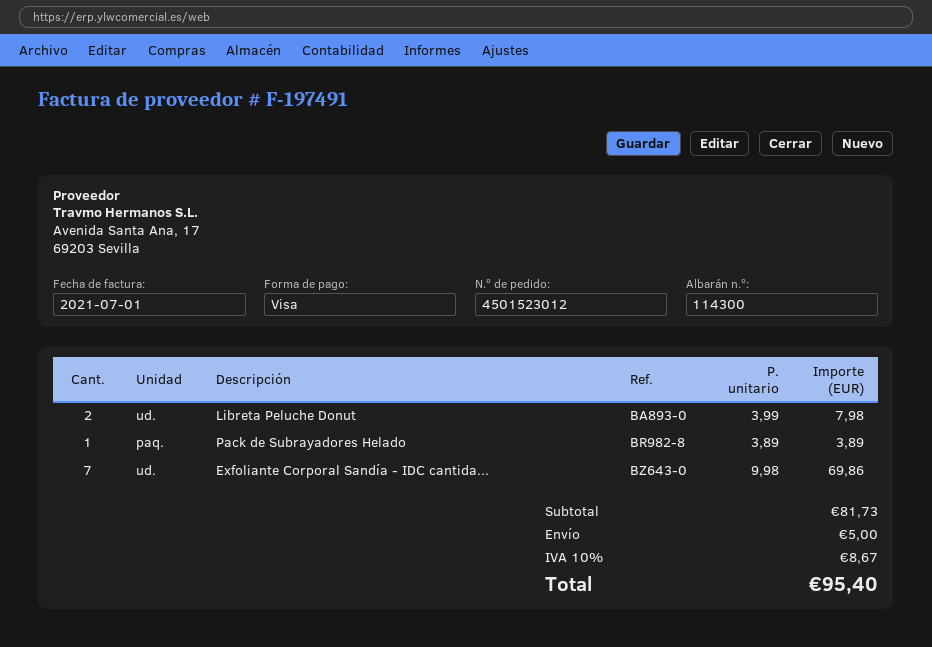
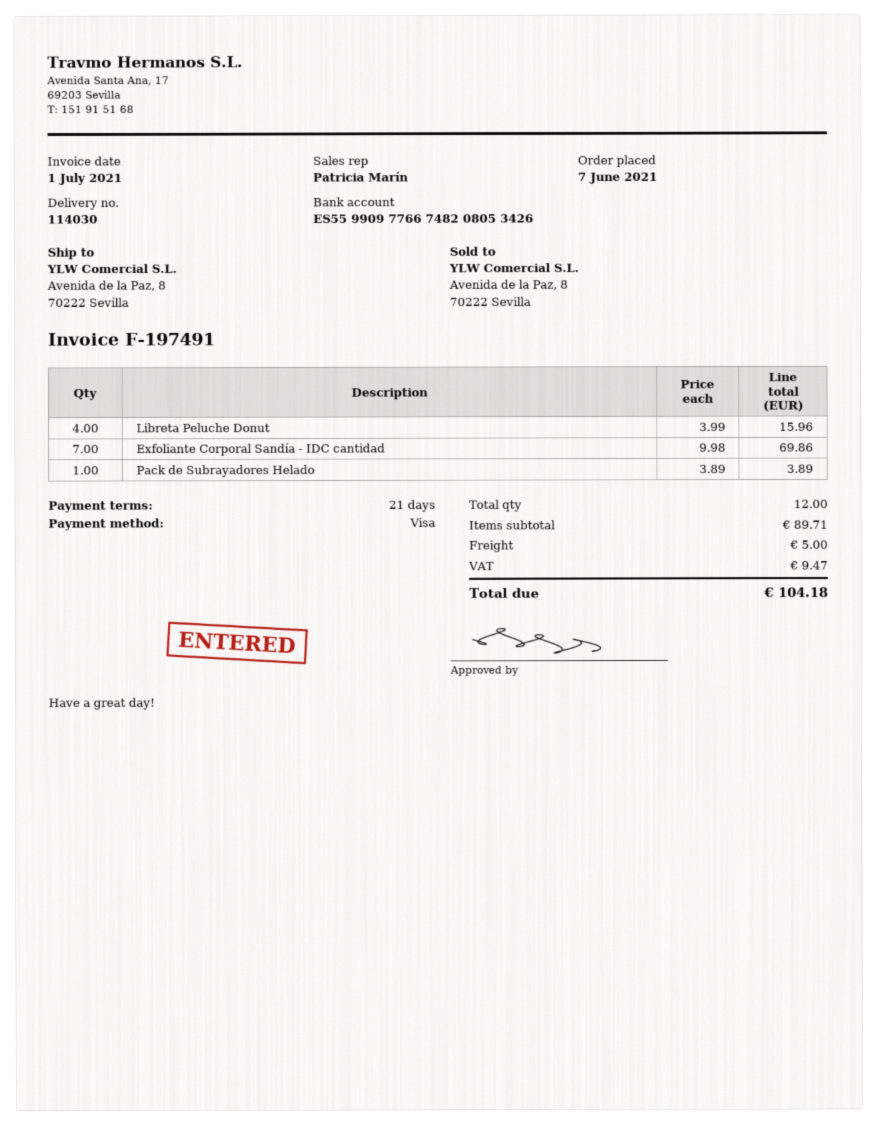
delivery note number: 114300 -> 114030
Libreta Peluche Donut: 2 x 3.99 = 7.98 -> 4 x 3.99 = 15.96
subtotal: 81.73 -> 89.71
tax: 8.67 -> 9.47
total: 95.40 -> 104.18

